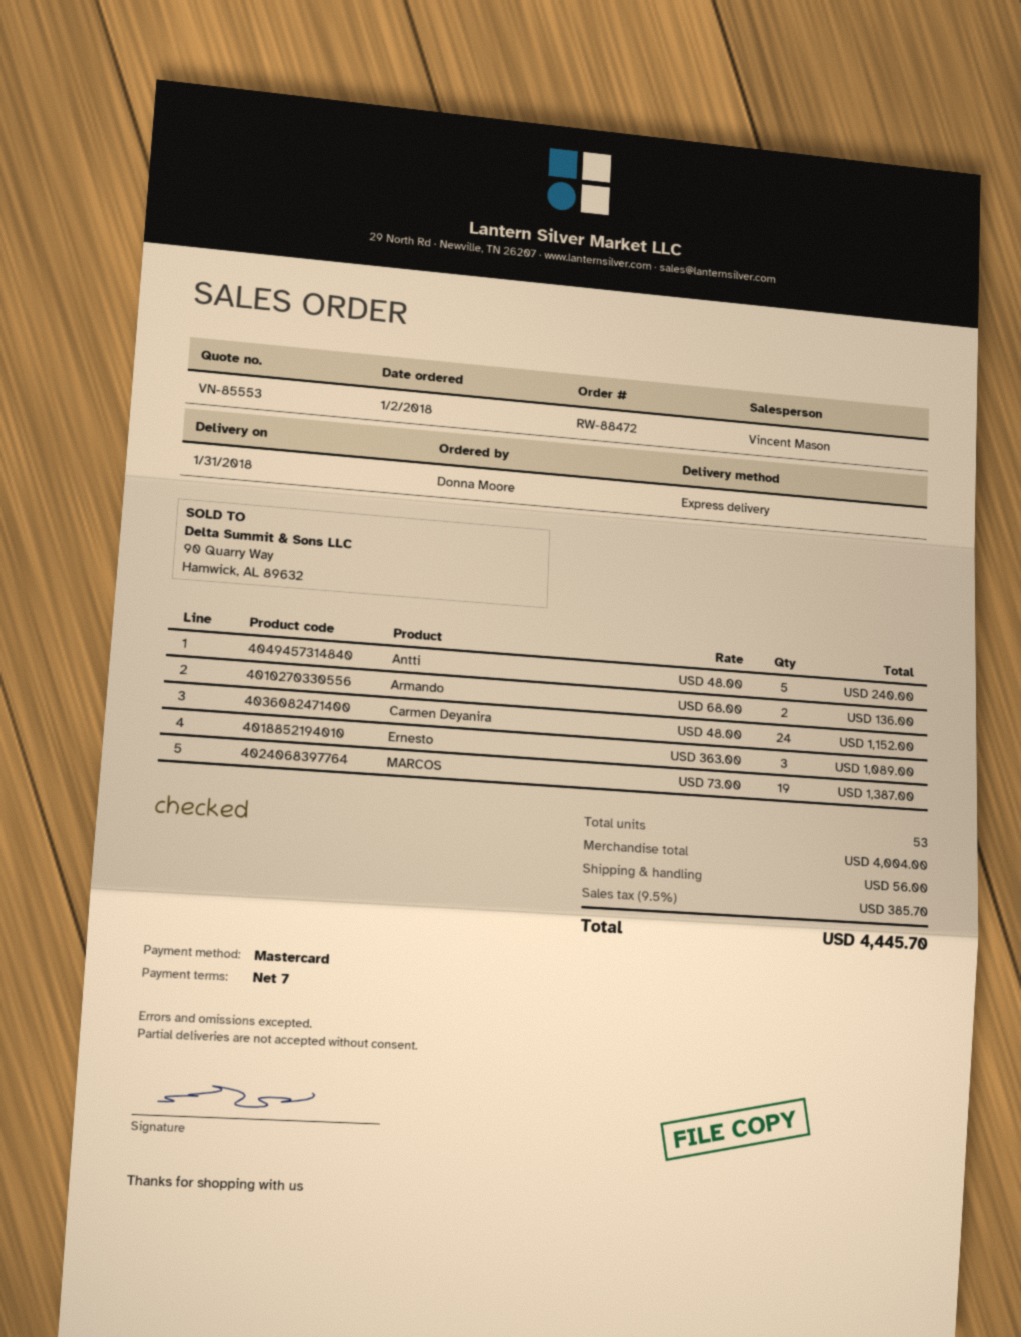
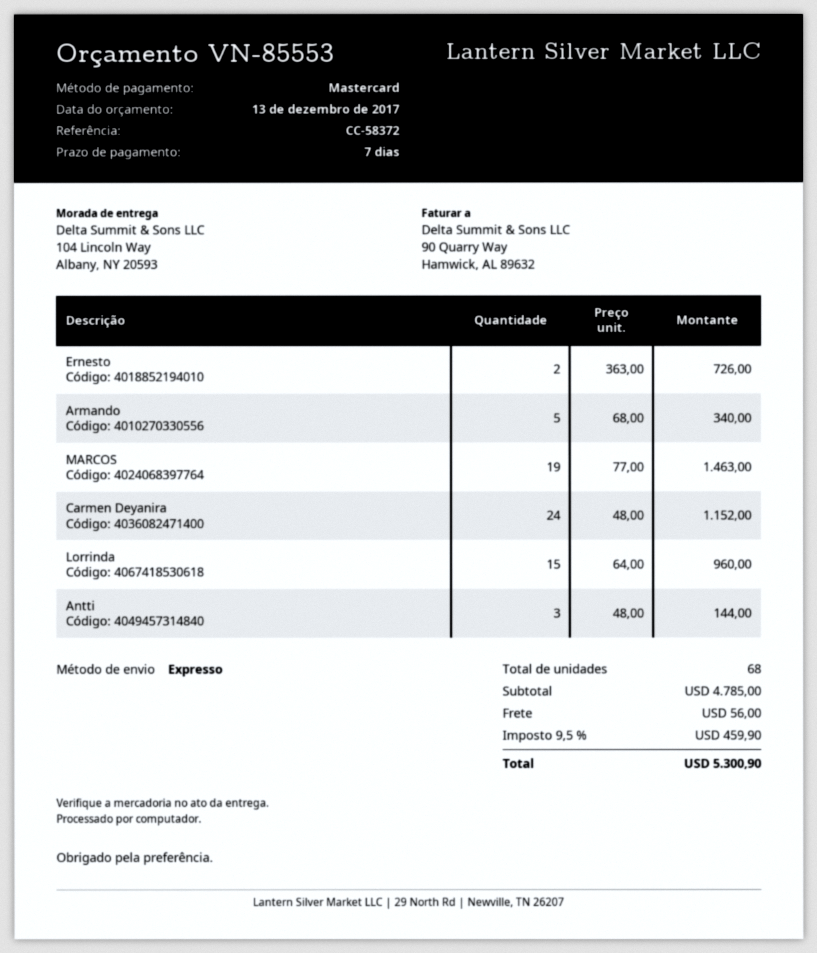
Antti: 5 x 48.00 = 240.00 -> 3 x 48.00 = 144.00
Armando: 2 x 68.00 = 136.00 -> 5 x 68.00 = 340.00
Ernesto: 3 x 363.00 = 1089.00 -> 2 x 363.00 = 726.00
MARCOS: 19 x 73.00 = 1387.00 -> 19 x 77.00 = 1463.00
Lorrinda: none -> 15 x 64.00 = 960.00
total quantity: 53 -> 68
subtotal: 4004.00 -> 4785.00
tax: 9.5% = 385.70 -> 9.5% = 459.90
total: 4445.70 -> 5300.90

